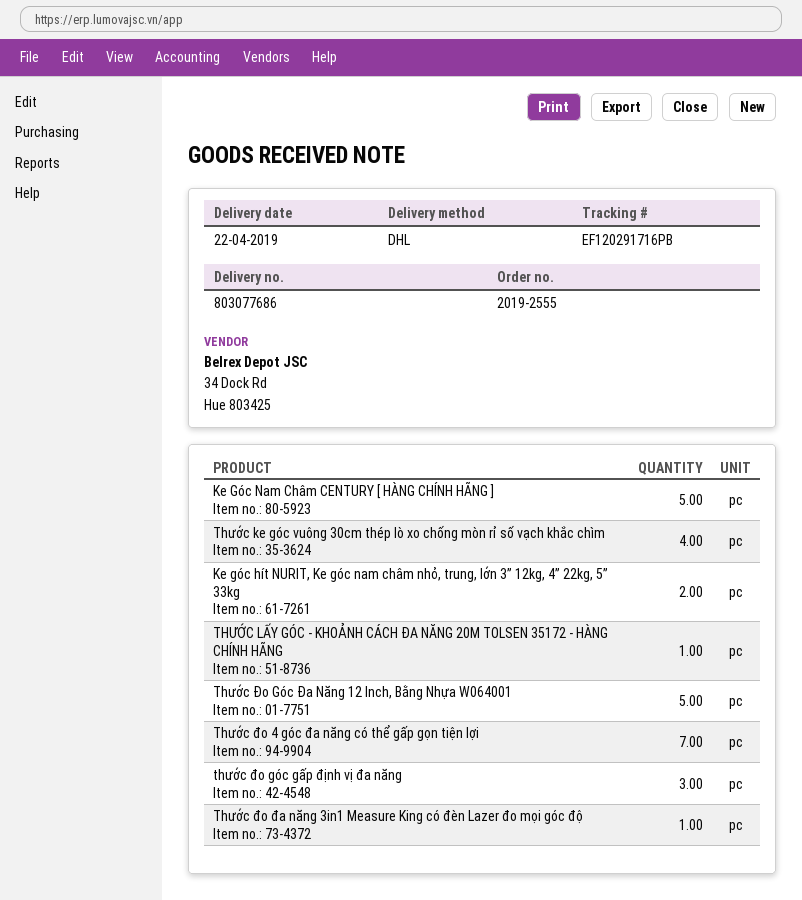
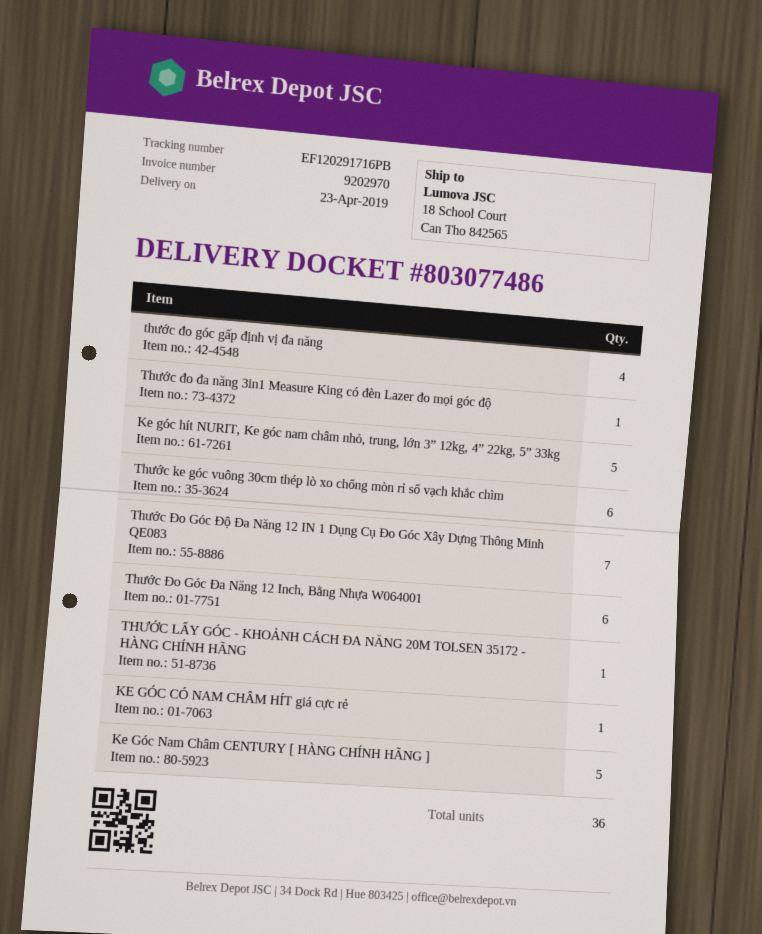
delivery note number: 803077686 -> 803077486
delivery date: 2019-04-22 -> 2019-04-23
Thước ke góc vuông 30cm thép lò xo chống mòn rỉ số vạch khắc chìm: 4 -> 6
Ke góc hít NURIT, Ke góc nam châm nhỏ, trung, lớn 3” 12kg, 4” 22kg, 5” 33kg: 2 -> 5
Thước Đo Góc Đa Năng 12 Inch, Bằng Nhựa W064001: 5 -> 6
Thước đo 4 góc đa năng có thể gấp gọn tiện lợi: 7 -> none
thước đo góc gấp định vị đa năng: 3 -> 4
Thước Đo Góc Độ Đa Năng 12 IN 1 Dụng Cụ Đo Góc Xây Dựng Thông Minh QE083: none -> 7
KE GÓC CÓ NAM CHÂM HÍT giá cực rẻ: none -> 1

